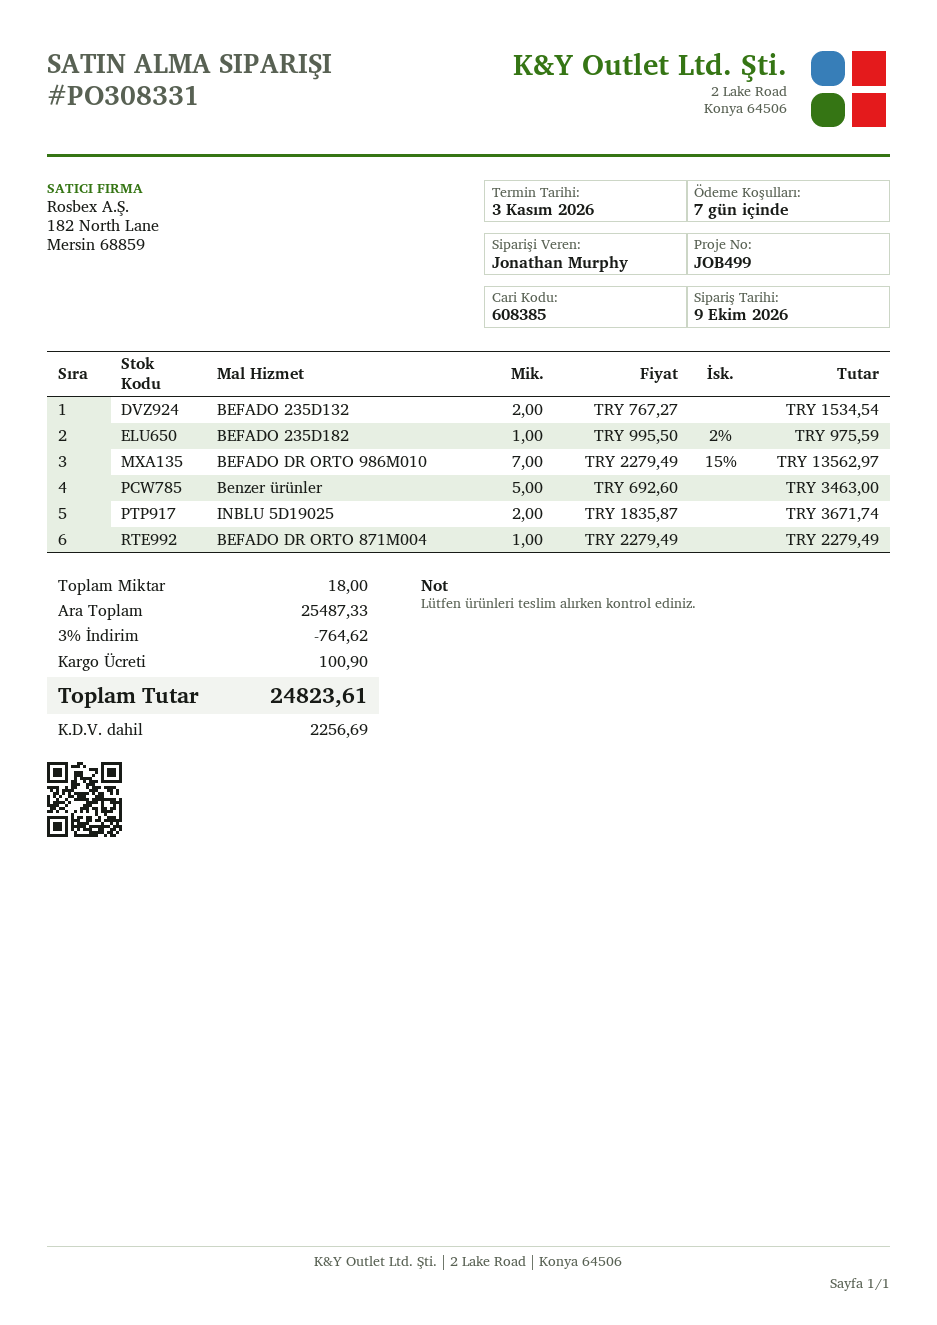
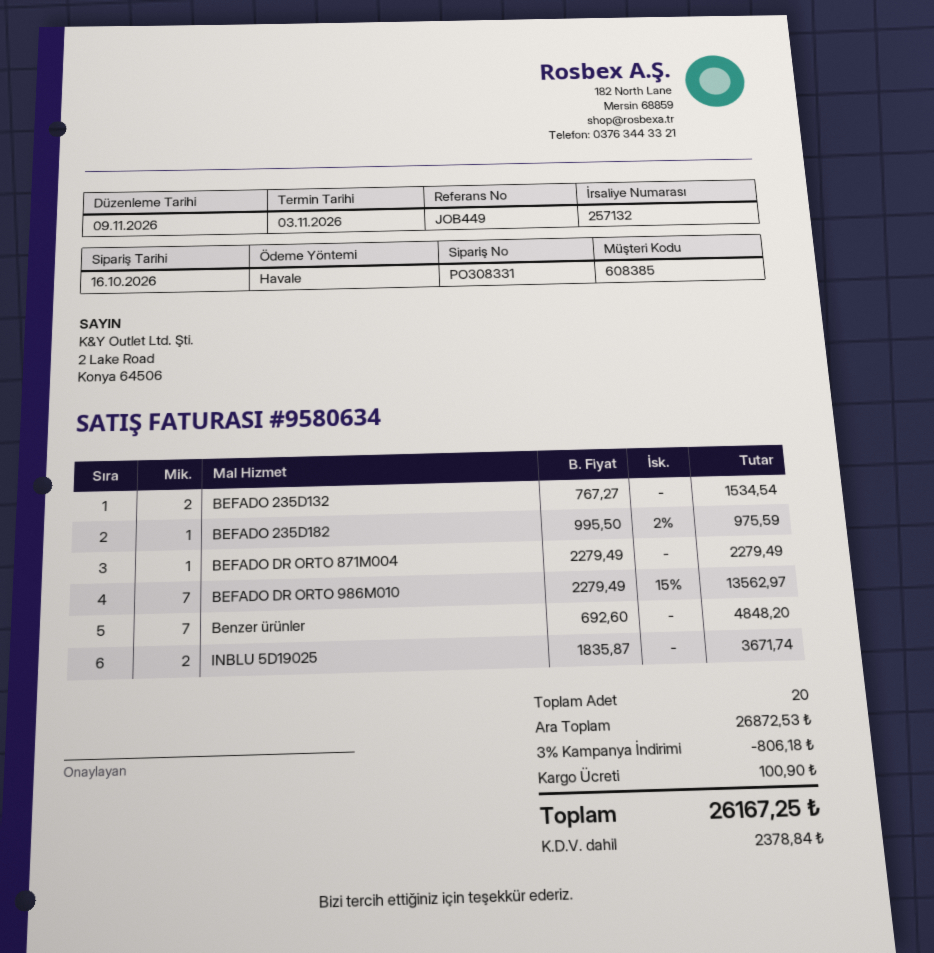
order date: 2026-10-09 -> 2026-10-16
reference: JOB499 -> JOB449
Benzer ürünler: 5 x 692.60 = 3463.00 -> 7 x 692.60 = 4848.20
total quantity: 18 -> 20
subtotal: 25487.33 -> 26872.53
discount: 3% = 764.62 -> 3% = 806.18
tax: 2256.69 -> 2378.84
total: 24823.61 -> 26167.25

